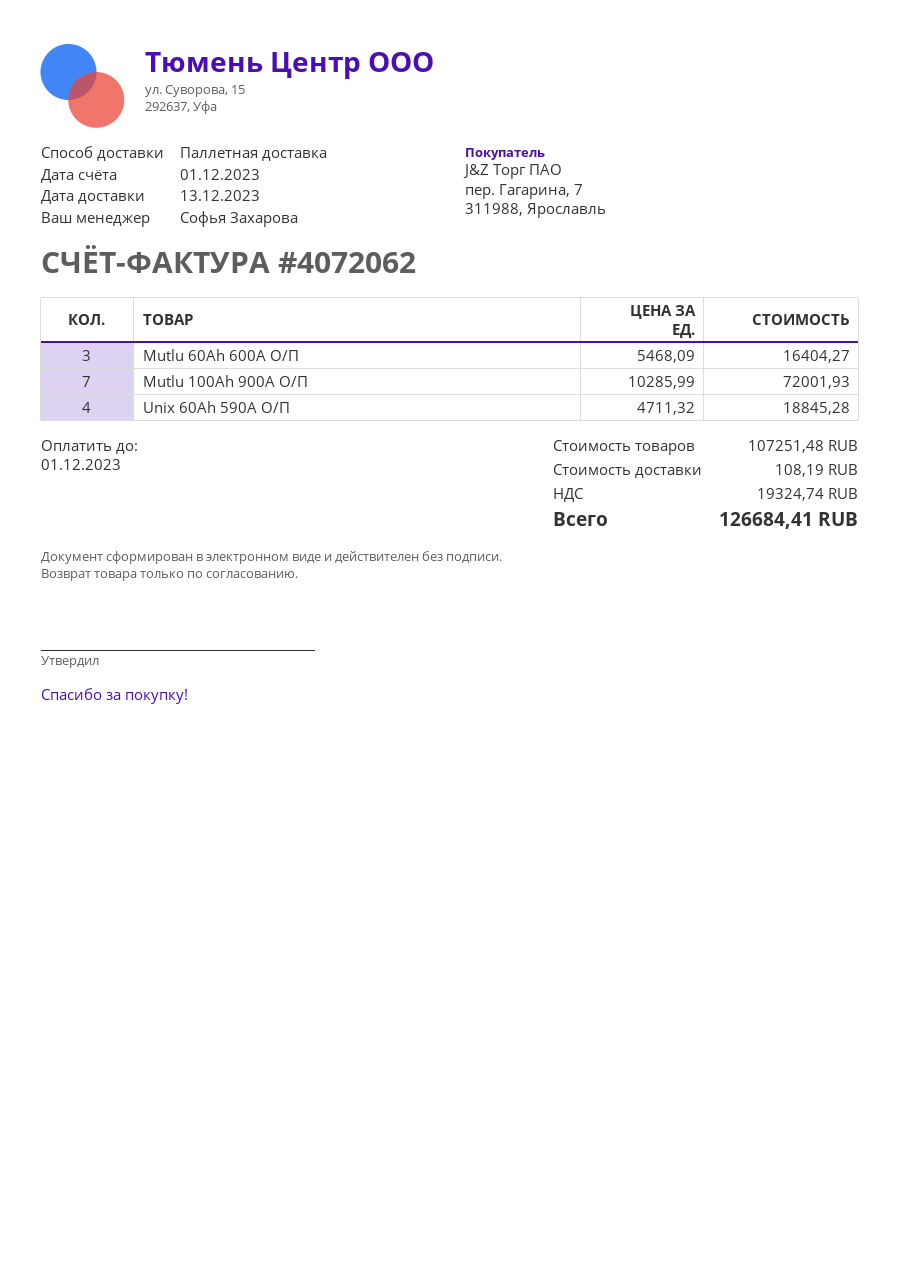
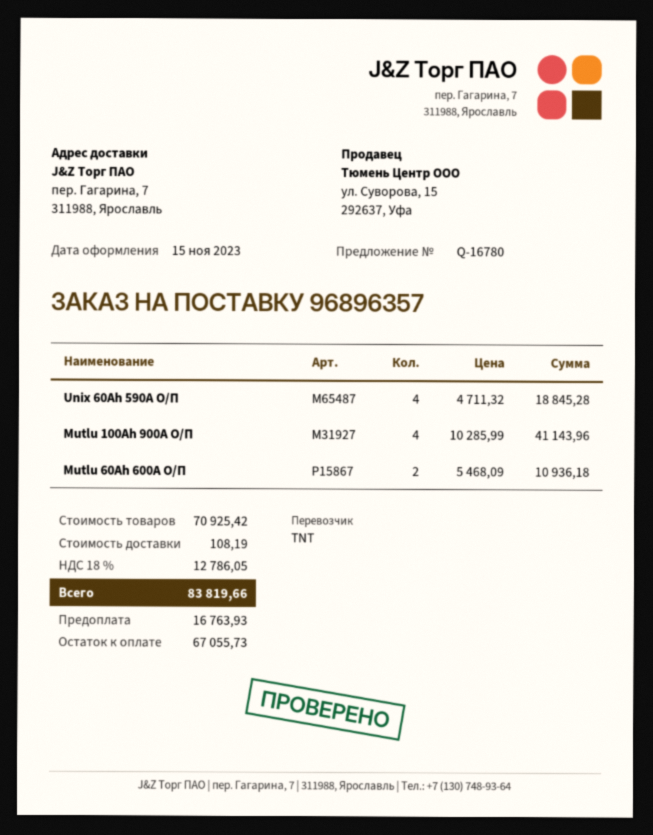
shipping method: pallet freight -> TNT
Mutlu 60Ah 600A О/П: 3 x 5468.09 = 16404.27 -> 2 x 5468.09 = 10936.18
Mutlu 100Ah 900A О/П: 7 x 10285.99 = 72001.93 -> 4 x 10285.99 = 41143.96
subtotal: 107251.48 -> 70925.42
tax: 19324.74 -> 12786.05
total: 126684.41 -> 83819.66

